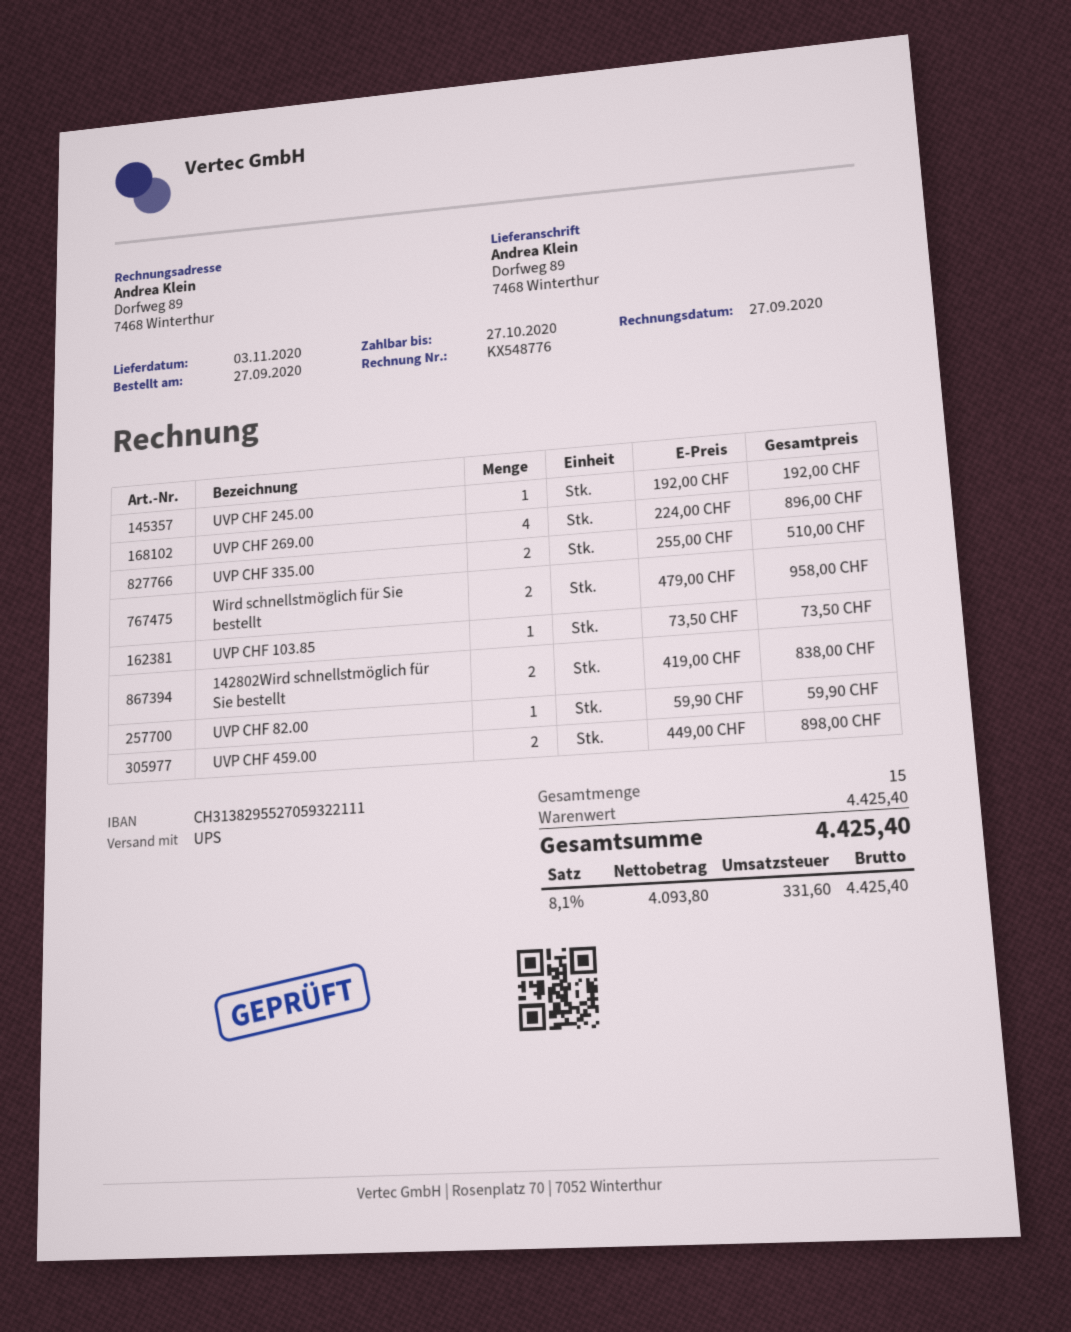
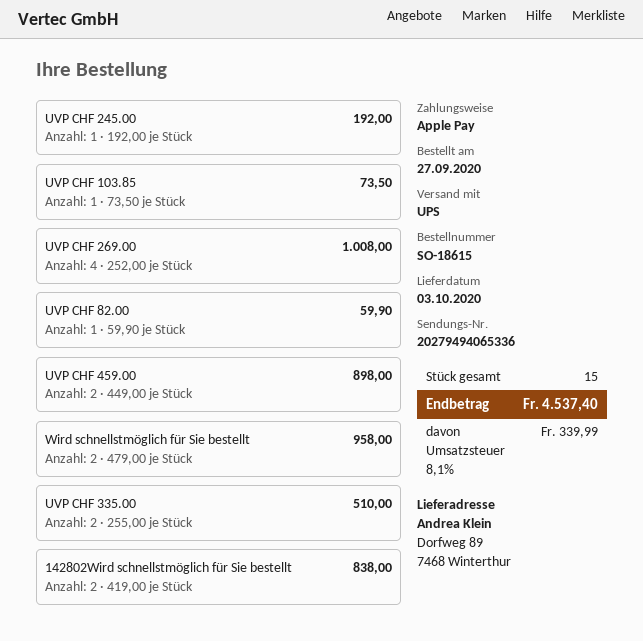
delivery date: 2020-11-03 -> 2020-10-03
UVP CHF 269.00: 4 x 224.00 = 896.00 -> 4 x 252.00 = 1008.00
tax: 8.1% = 331.60 -> 8.1% = 339.99
total: 4425.40 -> 4537.40

